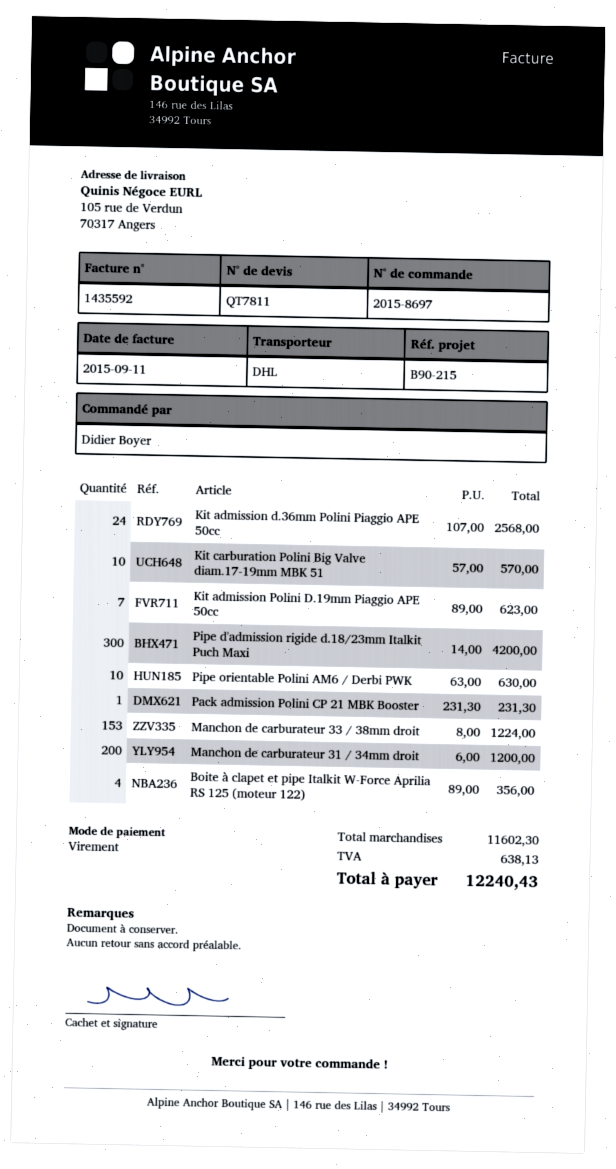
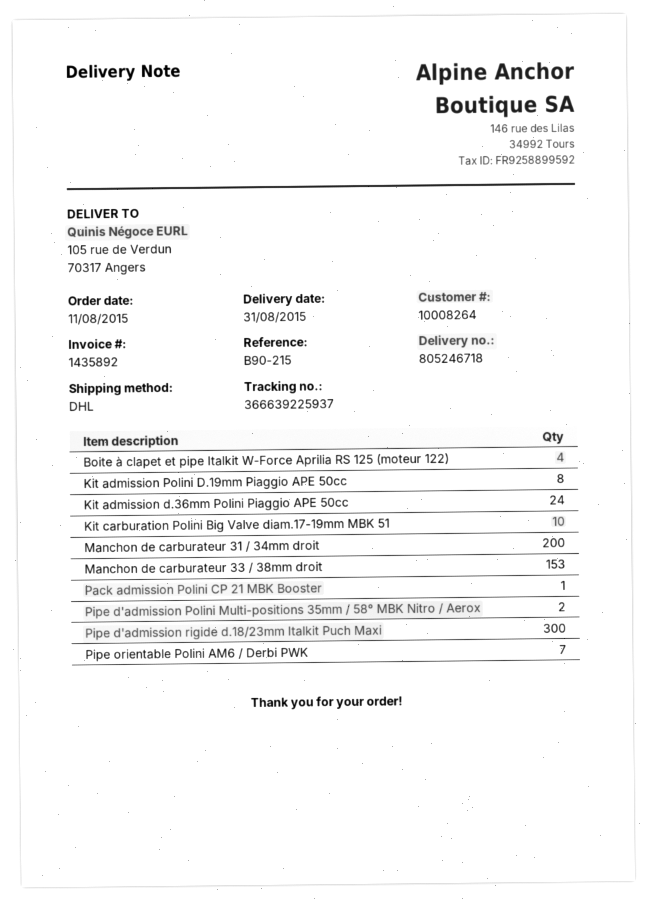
invoice number: 1435592 -> 1435892
Kit admission Polini D.19mm Piaggio APE 50cc: 7 -> 8
Pipe orientable Polini AM6 / Derbi PWK: 10 -> 7
Pipe d'admission Polini Multi-positions 35mm / 58° MBK Nitro / Aerox: none -> 2

